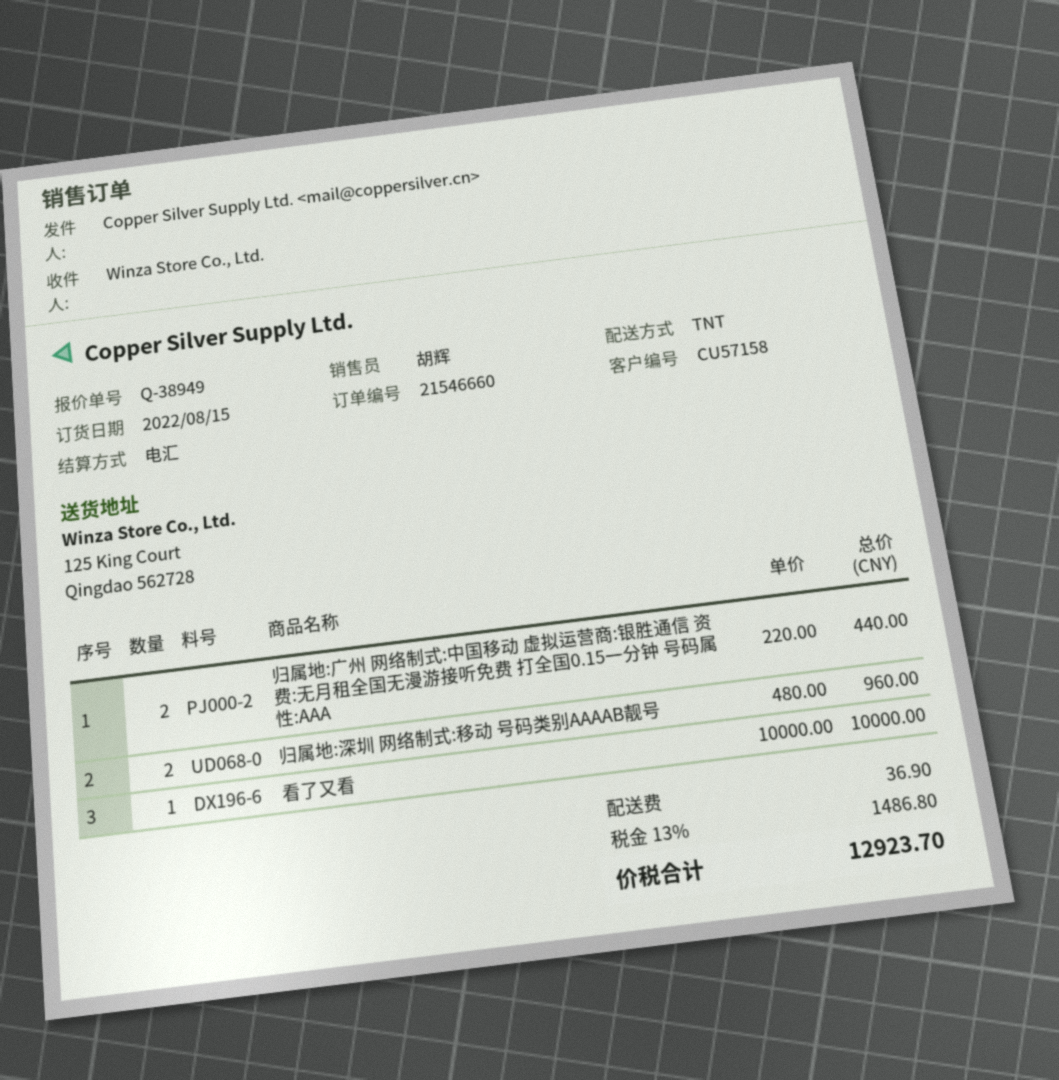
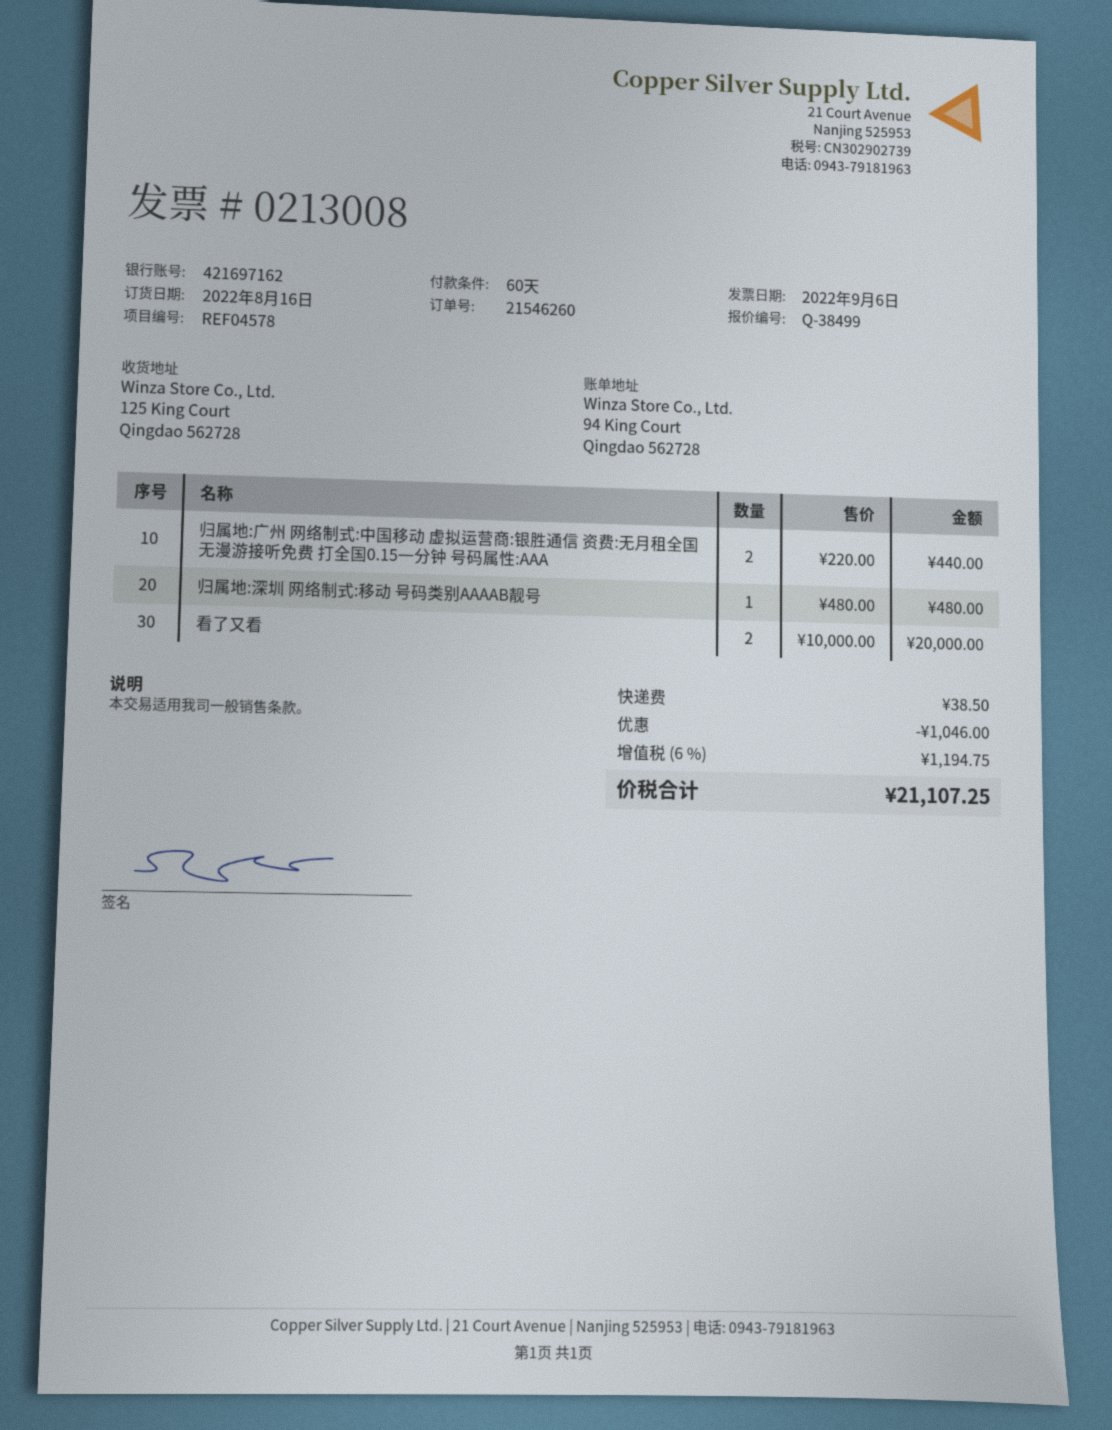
quote number: Q-38949 -> Q-38499
order number: 21546660 -> 21546260
order date: 2022-08-15 -> 2022-08-16
归属地:深圳 网络制式:移动 号码类别AAAAB靓号: 2 x 480.00 = 960.00 -> 1 x 480.00 = 480.00
看了又看: 1 x 10000.00 = 10000.00 -> 2 x 10000.00 = 20000.00
discount: none -> 1046.00
shipping: 36.90 -> 38.50
tax: 13% = 1486.80 -> 6% = 1194.75
total: 12923.70 -> 21107.25

